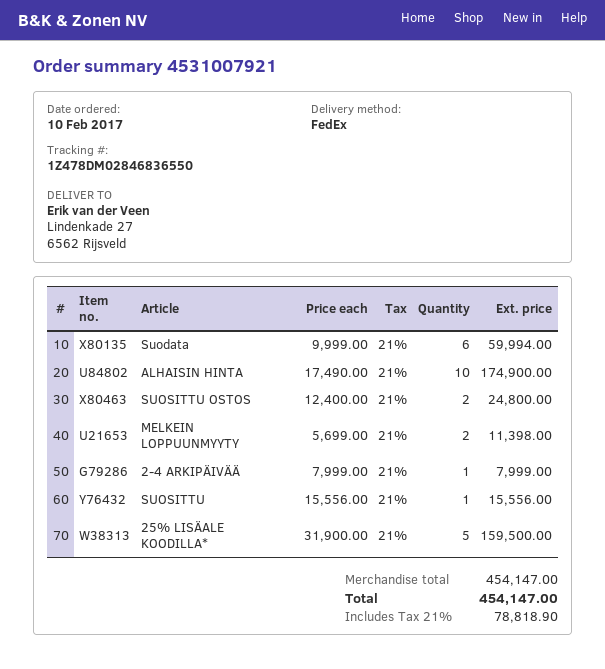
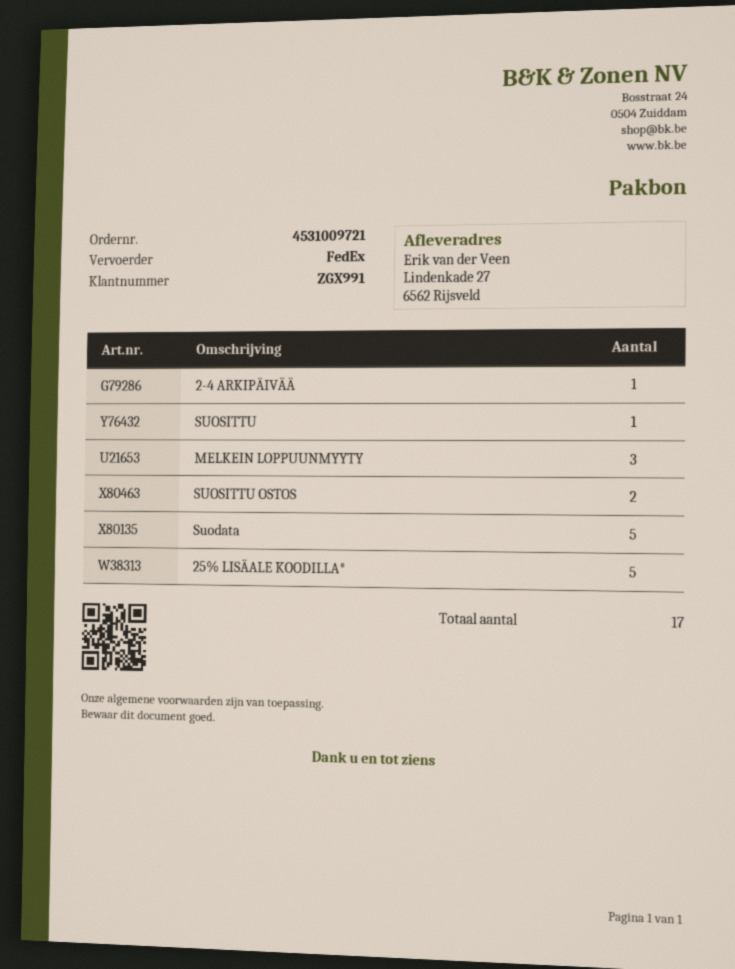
order number: 4531007921 -> 4531009721
Suodata: 6 -> 5
ALHAISIN HINTA: 10 -> none
MELKEIN LOPPUUNMYYTY: 2 -> 3

